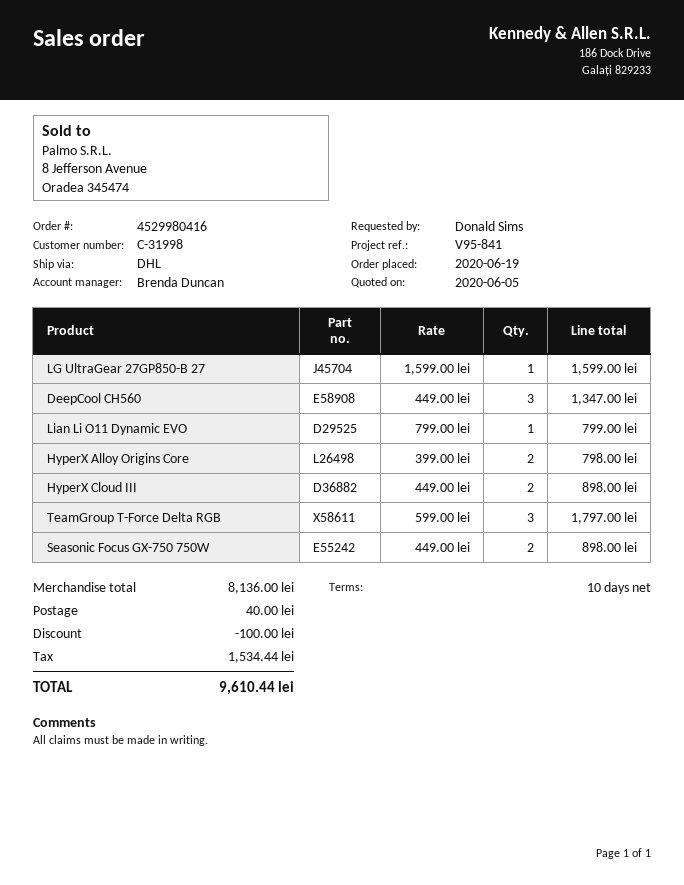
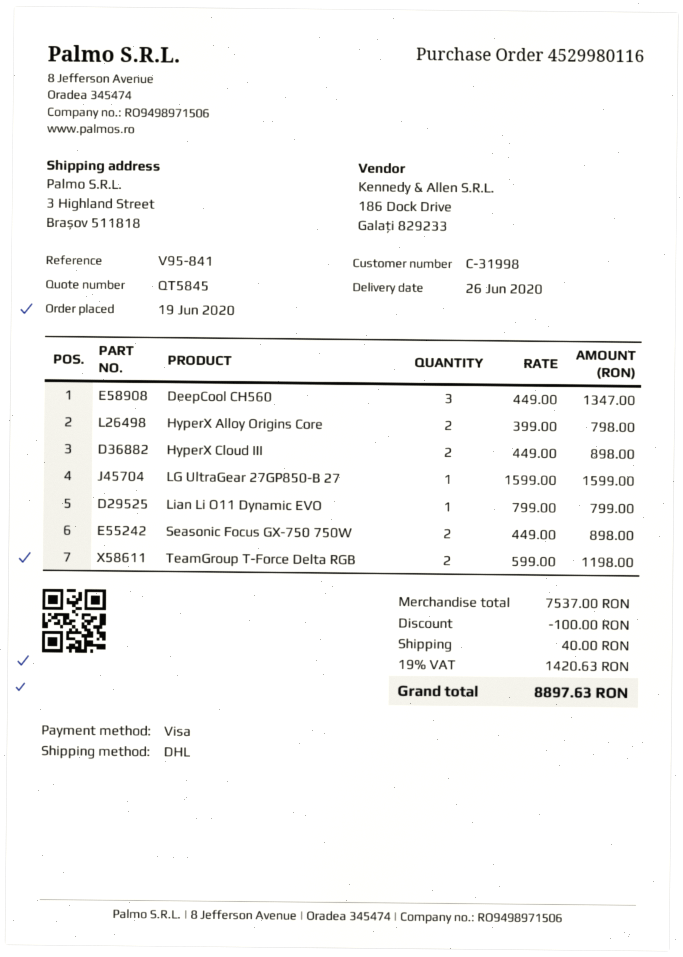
order number: 4529980416 -> 4529980116
TeamGroup T-Force Delta RGB: 3 x 599.00 = 1797.00 -> 2 x 599.00 = 1198.00
subtotal: 8136.00 -> 7537.00
tax: 1534.44 -> 1420.63
total: 9610.44 -> 8897.63

